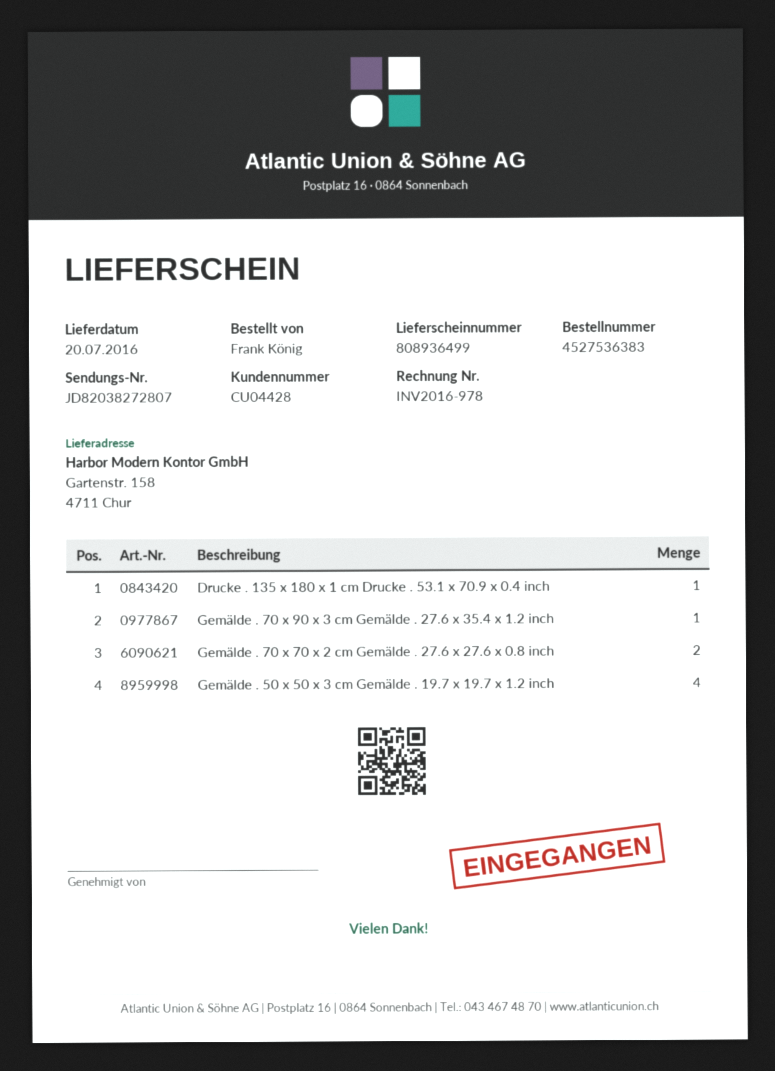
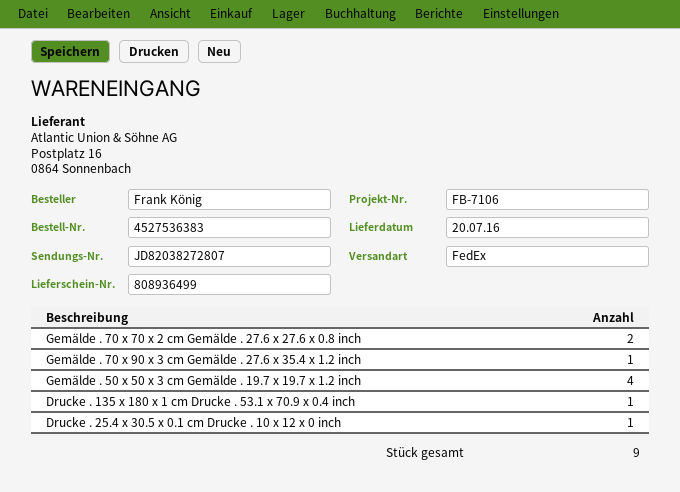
Drucke . 25.4 x 30.5 x 0.1 cm Drucke . 10 x 12 x 0 inch: none -> 1

